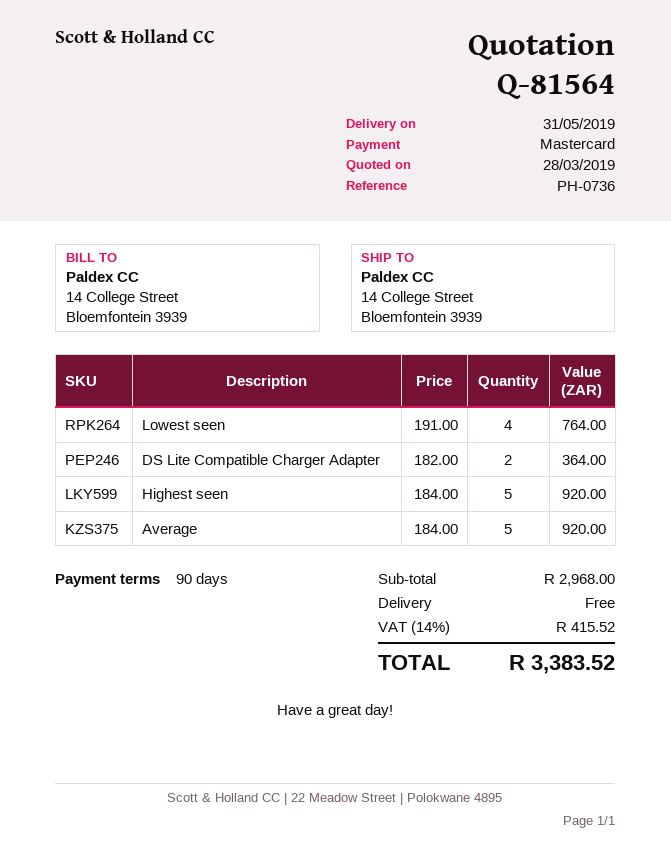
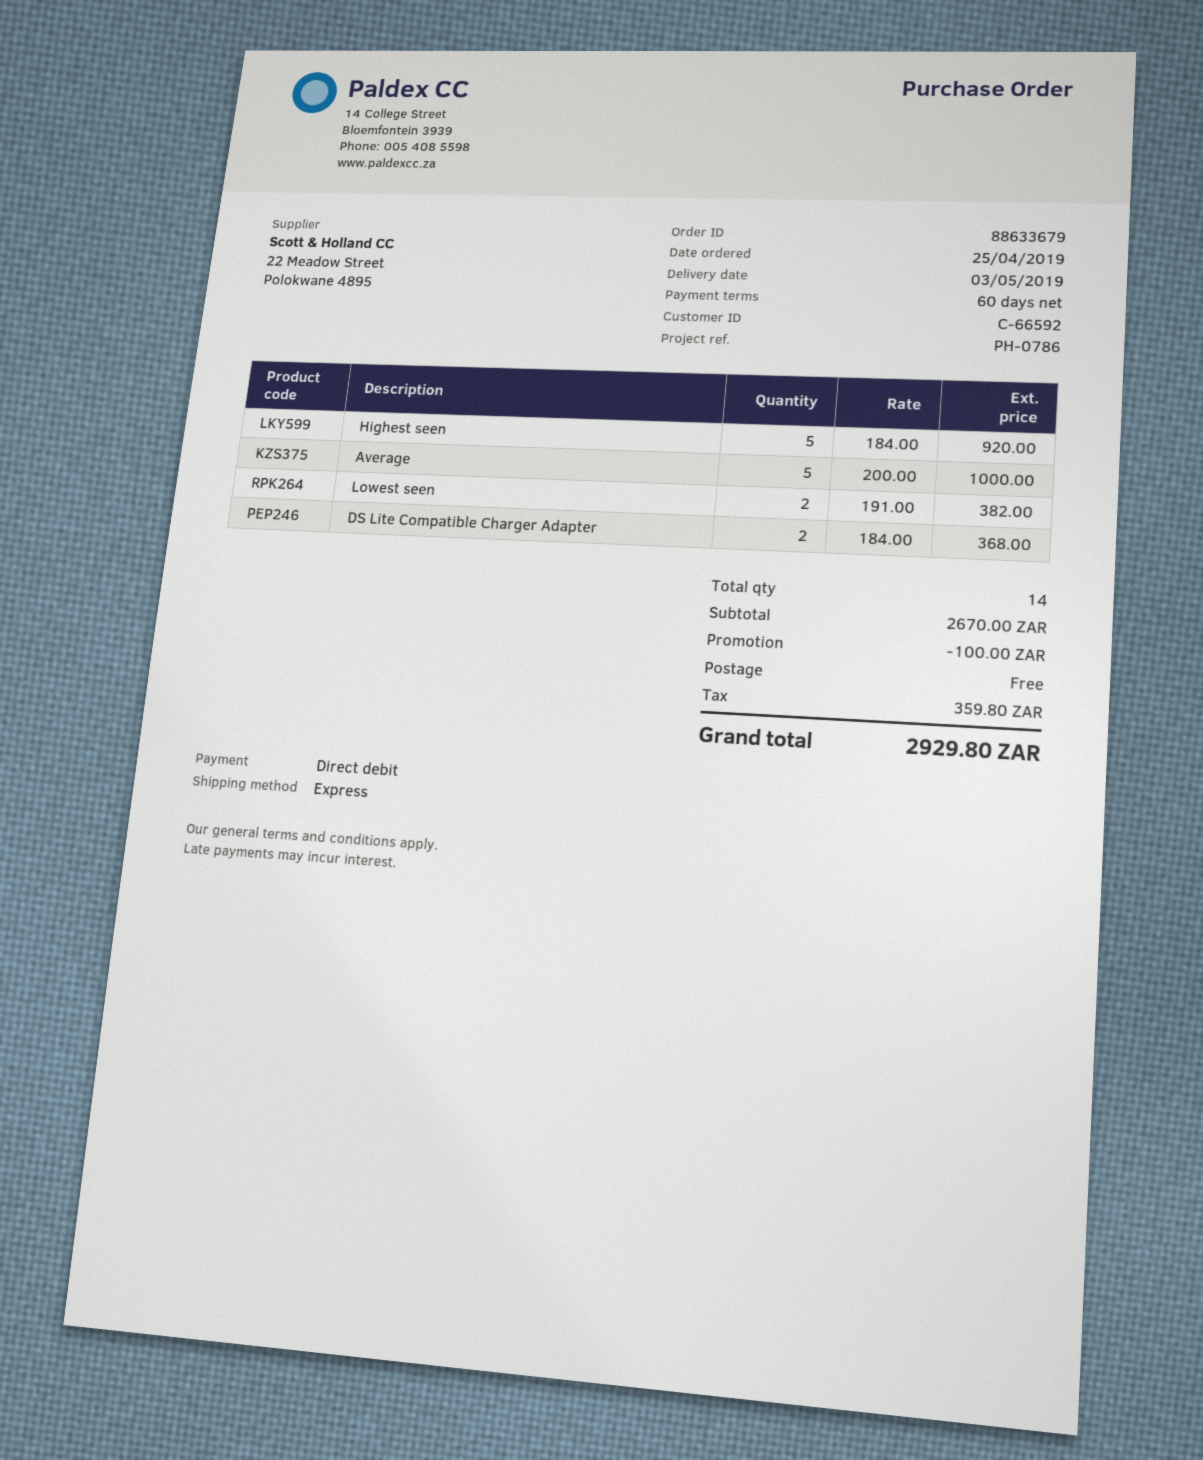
delivery date: 2019-05-31 -> 2019-05-03
payment terms: 90 days -> 60 days
reference: PH-0736 -> PH-0786
payment method: Mastercard -> direct debit
Lowest seen: 4 x 191.00 = 764.00 -> 2 x 191.00 = 382.00
DS Lite Compatible Charger Adapter: 2 x 182.00 = 364.00 -> 2 x 184.00 = 368.00
Average: 5 x 184.00 = 920.00 -> 5 x 200.00 = 1000.00
subtotal: 2968.00 -> 2670.00
discount: none -> 100.00
tax: 415.52 -> 359.80
total: 3383.52 -> 2929.80

